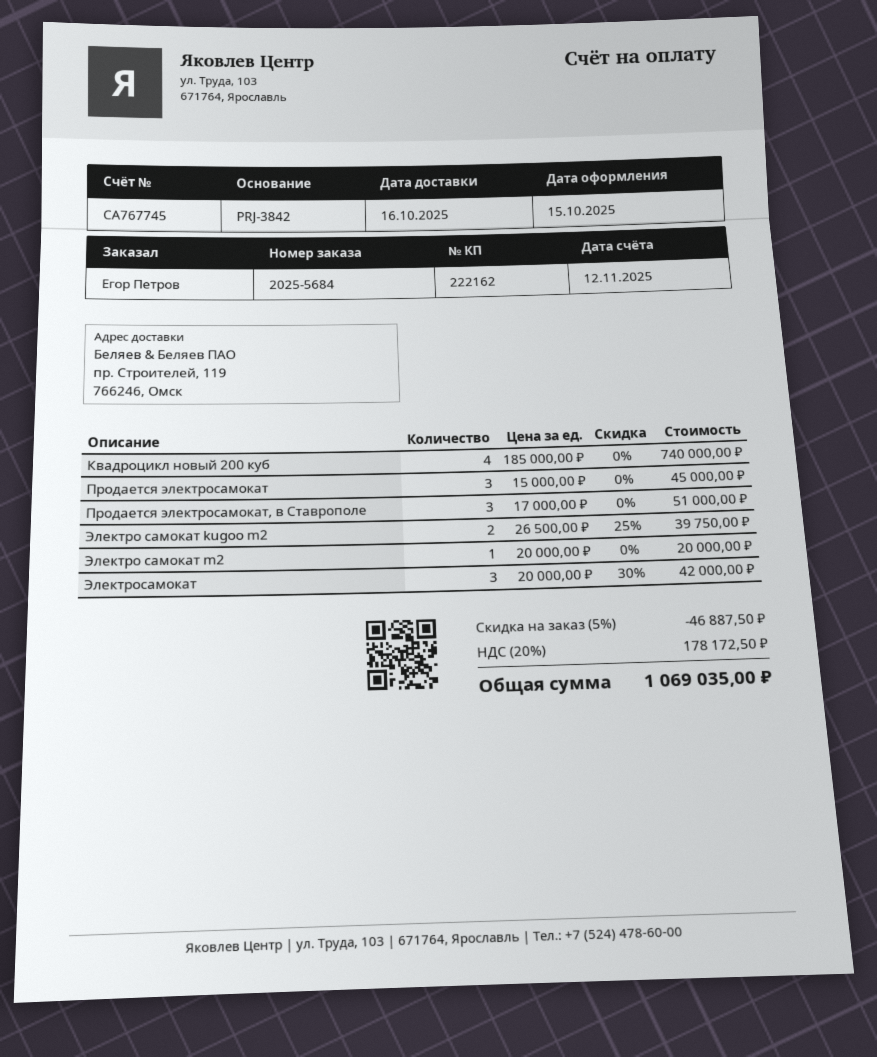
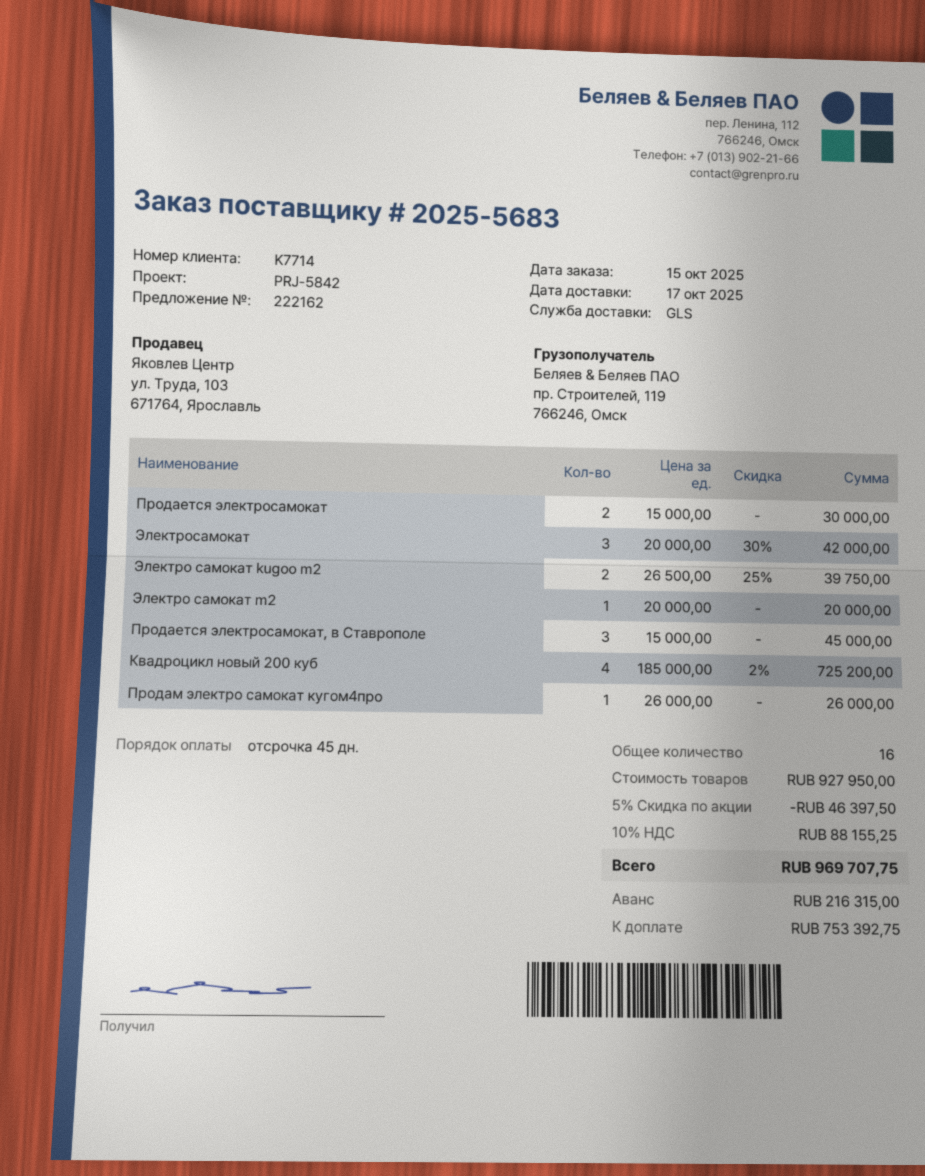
order number: 2025-5684 -> 2025-5683
delivery date: 2025-10-16 -> 2025-10-17
reference: PRJ-3842 -> PRJ-5842
Квадроцикл новый 200 куб: 4 x 185000.00 = 740000.00 -> 4 x 185000.00 - 2% = 725200.00
Продается электросамокат: 3 x 15000.00 = 45000.00 -> 2 x 15000.00 = 30000.00
Продается электросамокат, в Ставрополе: 3 x 17000.00 = 51000.00 -> 3 x 15000.00 = 45000.00
Продам электро самокат кугом4про: none -> 1 x 26000.00 = 26000.00
discount: 5% = 46887.50 -> 5% = 46397.50
tax: 20% = 178172.50 -> 10% = 88155.25
total: 1069035.00 -> 969707.75

